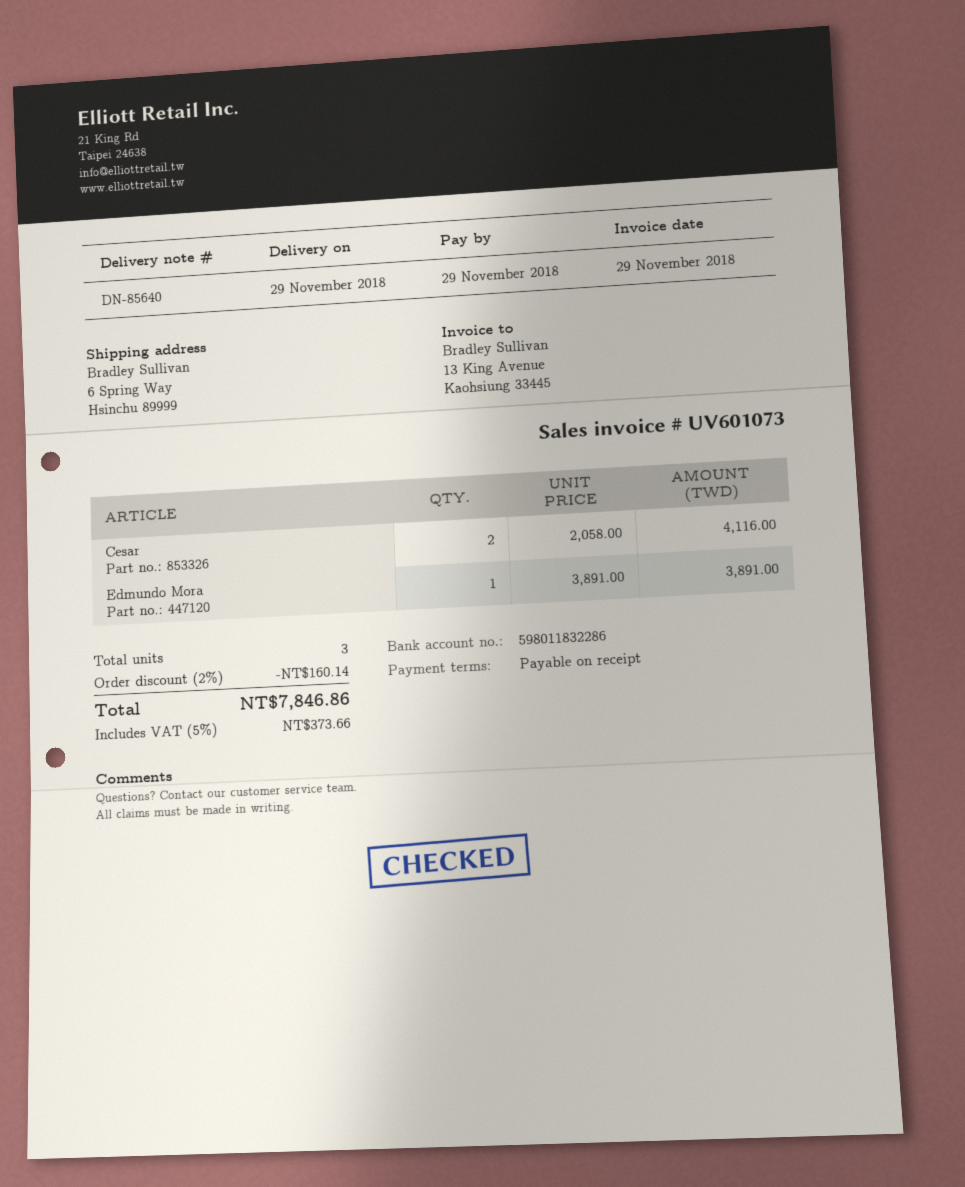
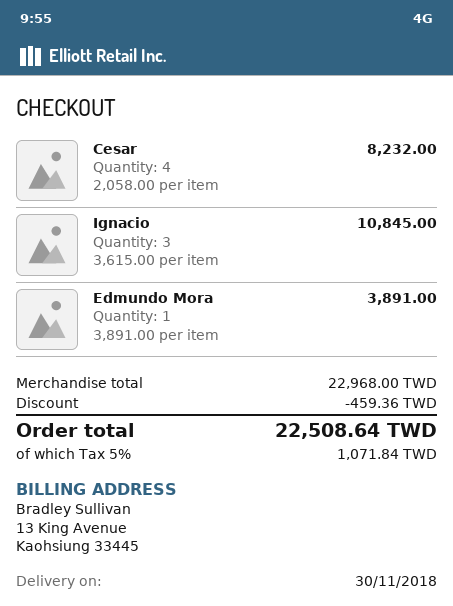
delivery date: 2018-11-29 -> 2018-11-30
Cesar: 2 x 2058.00 = 4116.00 -> 4 x 2058.00 = 8232.00
Ignacio: none -> 3 x 3615.00 = 10845.00
discount: 160.14 -> 459.36
tax: 5% = 373.66 -> 5% = 1071.84
total: 7846.86 -> 22508.64

